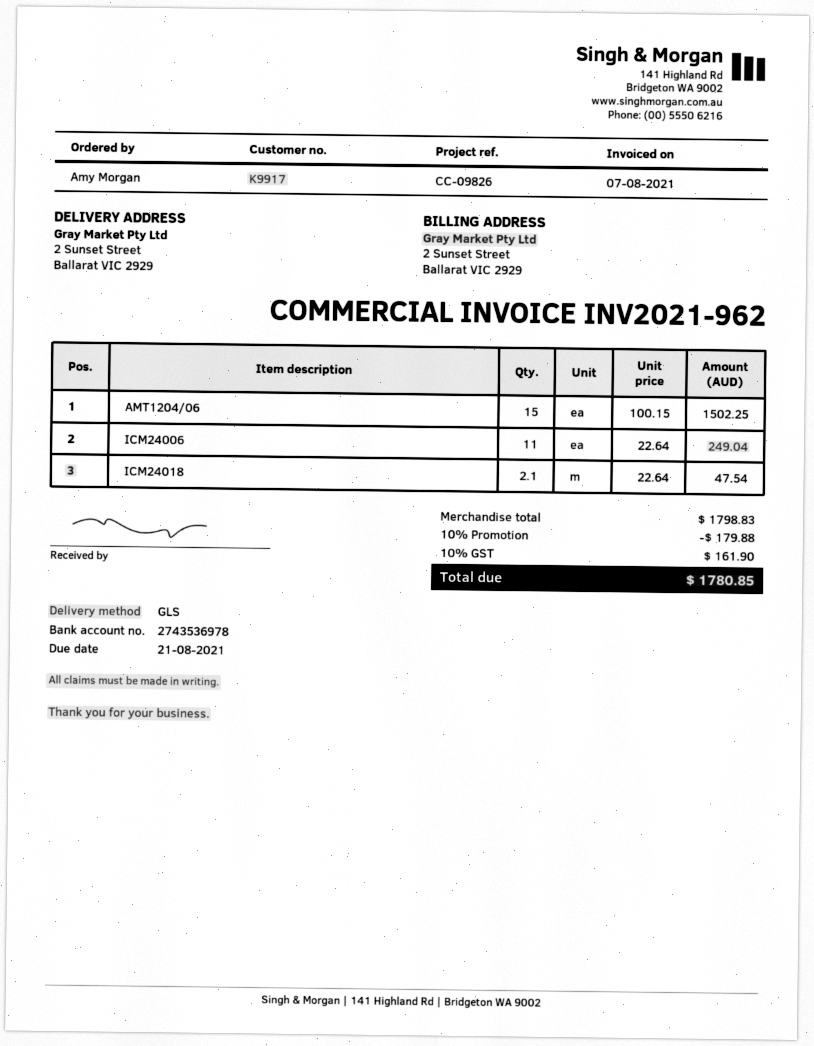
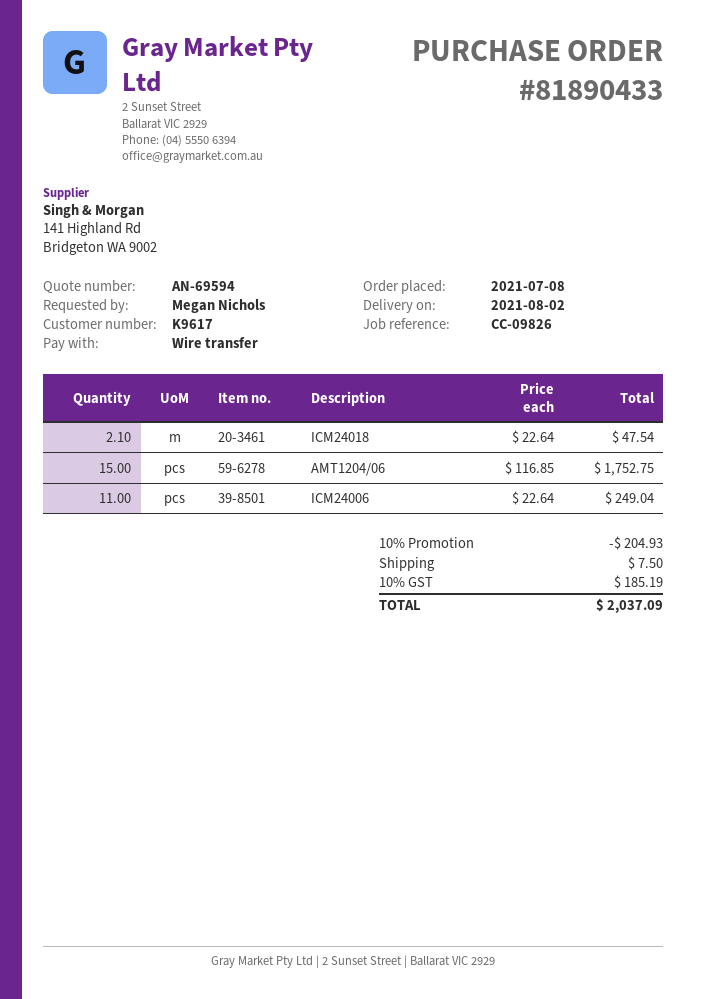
customer number: K9917 -> K9617
ordered by: Amy Morgan -> Megan Nichols
AMT1204/06: 15 x 100.15 = 1502.25 -> 15 x 116.85 = 1752.75
discount: 10% = 179.88 -> 10% = 204.93
shipping: none -> 7.50
tax: 10% = 161.90 -> 10% = 185.19
total: 1780.85 -> 2037.09

